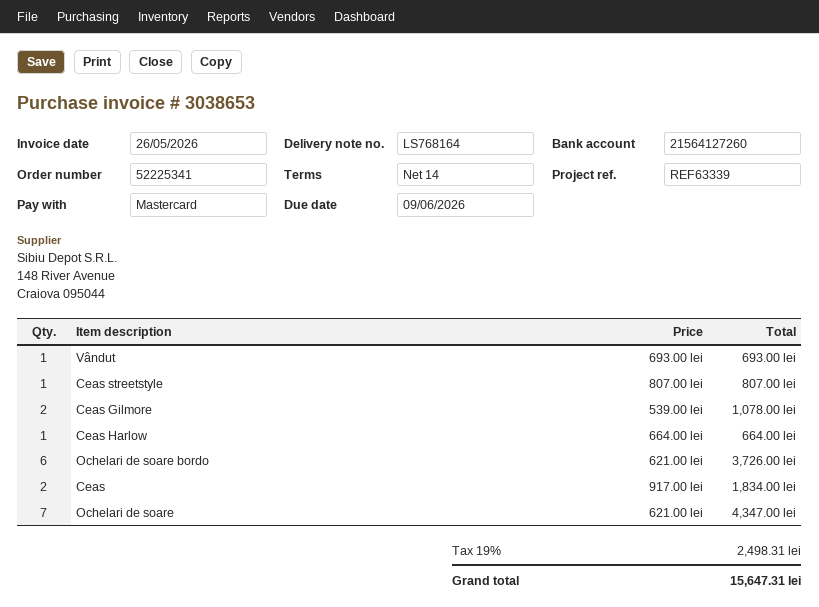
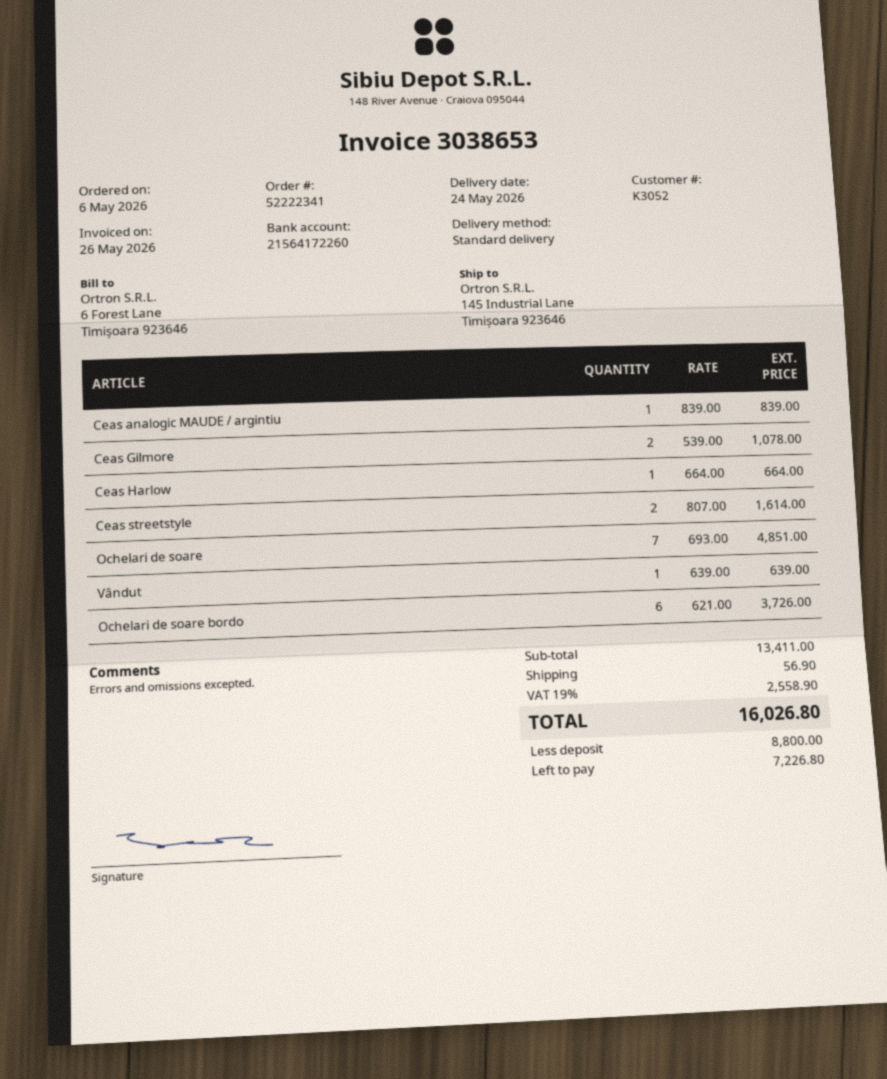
order number: 52225341 -> 52222341
bank account: 21564127260 -> 21564172260
Vândut: 1 x 693.00 = 693.00 -> 1 x 639.00 = 639.00
Ceas streetstyle: 1 x 807.00 = 807.00 -> 2 x 807.00 = 1614.00
Ceas: 2 x 917.00 = 1834.00 -> none
Ochelari de soare: 7 x 621.00 = 4347.00 -> 7 x 693.00 = 4851.00
Ceas analogic MAUDE / argintiu: none -> 1 x 839.00 = 839.00
shipping: none -> 56.90
tax: 19% = 2498.31 -> 19% = 2558.90
total: 15647.31 -> 16026.80

